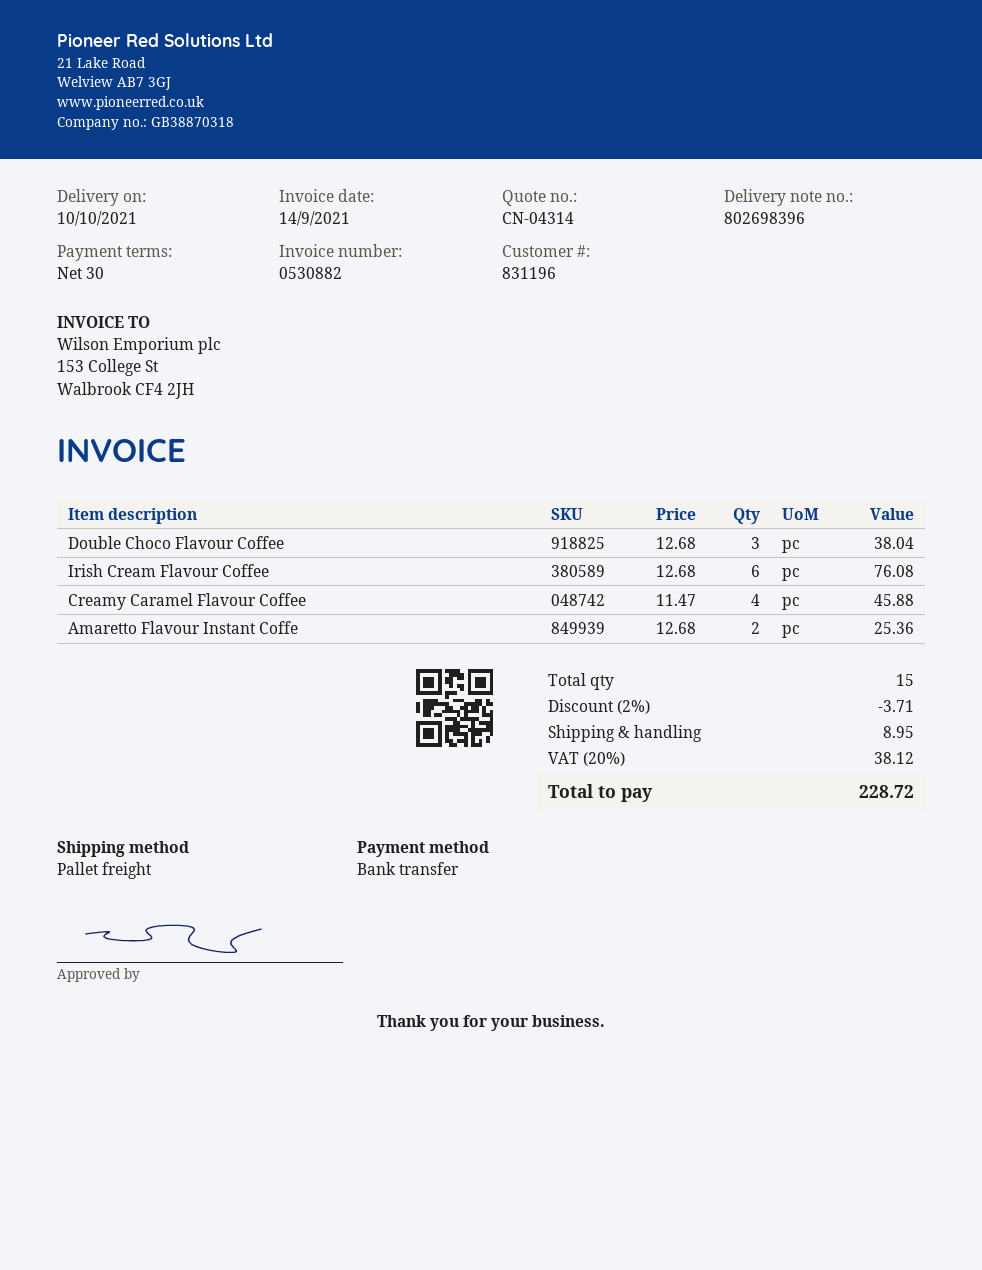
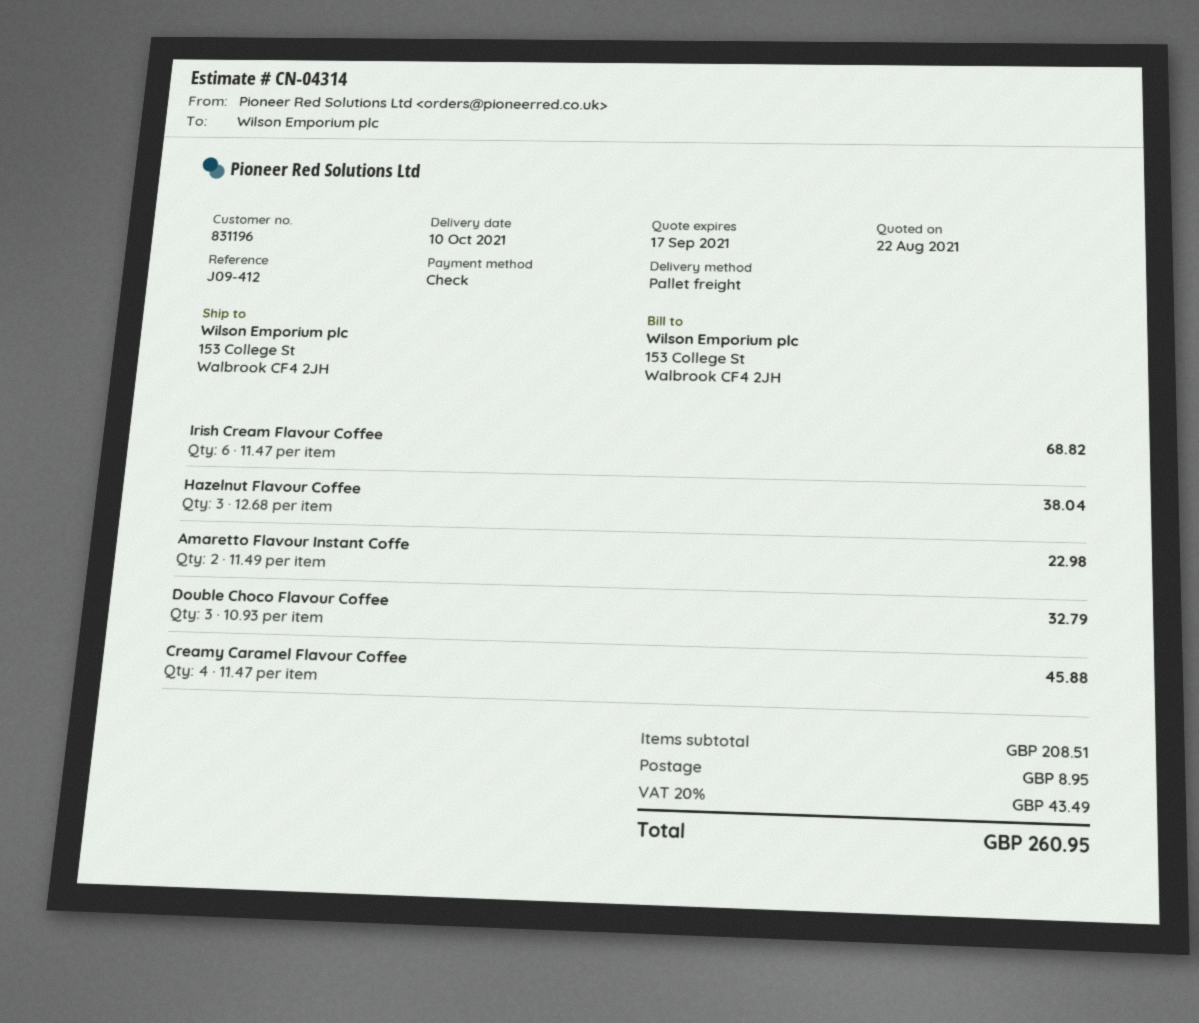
payment method: bank transfer -> cheque
Double Choco Flavour Coffee: 3 x 12.68 = 38.04 -> 3 x 10.93 = 32.79
Irish Cream Flavour Coffee: 6 x 12.68 = 76.08 -> 6 x 11.47 = 68.82
Amaretto Flavour Instant Coffe: 2 x 12.68 = 25.36 -> 2 x 11.49 = 22.98
Hazelnut Flavour Coffee: none -> 3 x 12.68 = 38.04
discount: 2% = 3.71 -> none
tax: 20% = 38.12 -> 20% = 43.49
total: 228.72 -> 260.95

